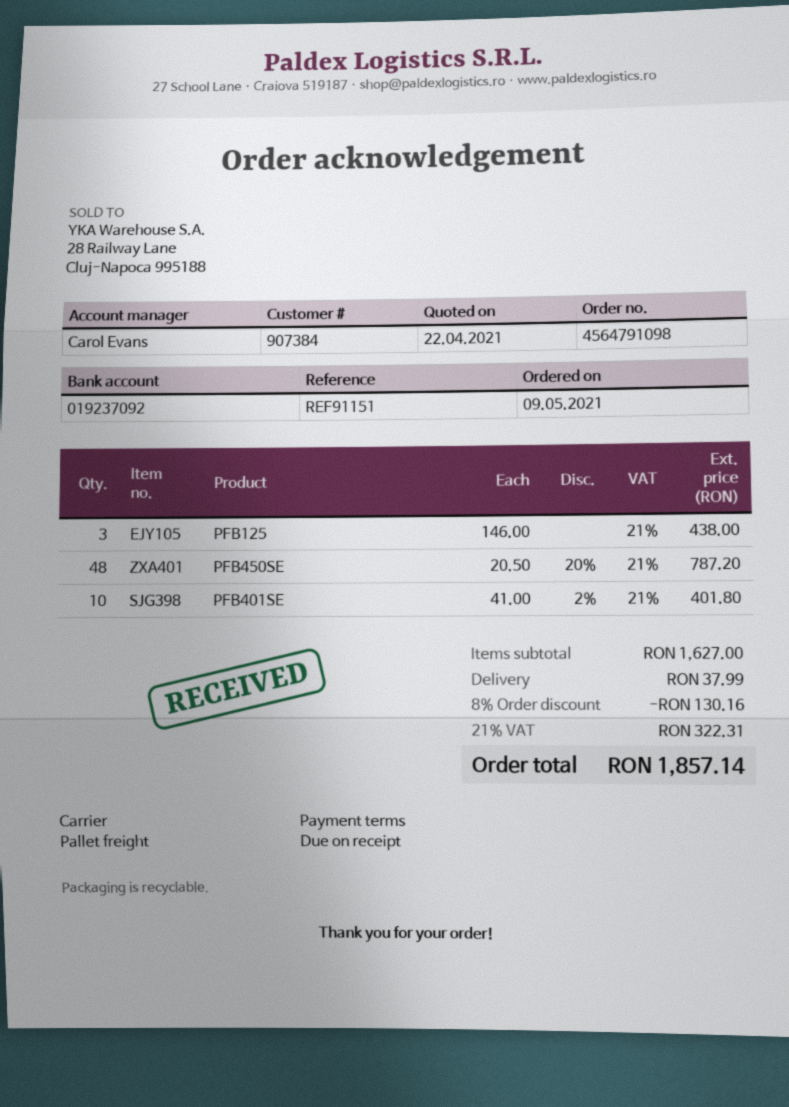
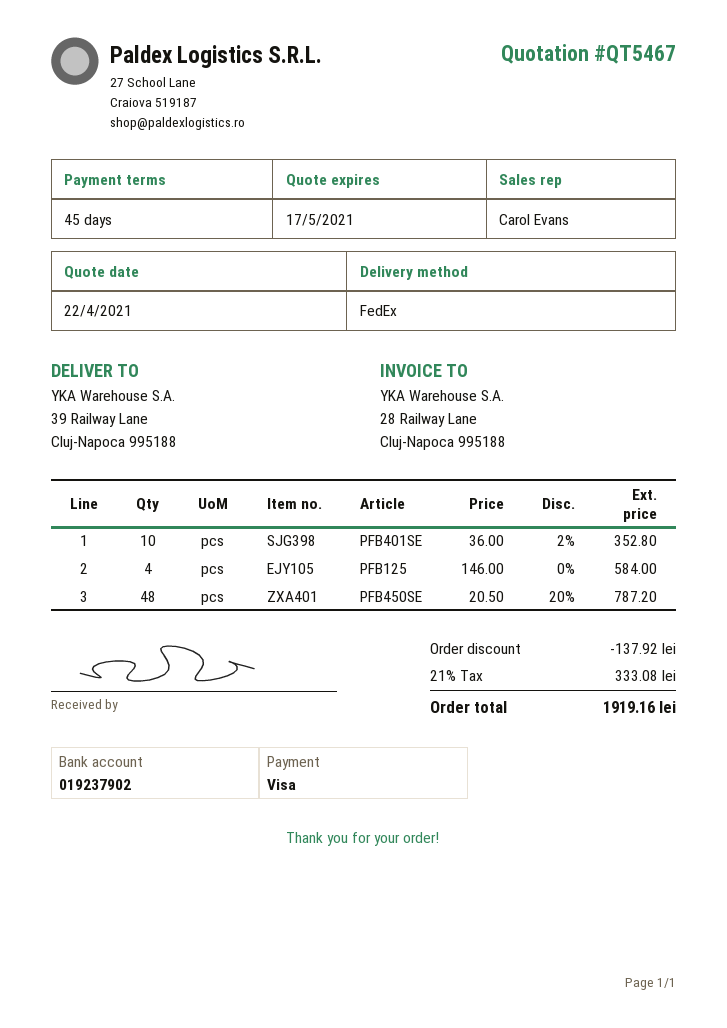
payment terms: on receipt -> 45 days
bank account: 019237092 -> 019237902
shipping method: pallet freight -> FedEx
PFB125: 3 x 146.00 = 438.00 -> 4 x 146.00 = 584.00
PFB401SE: 10 x 41.00 - 2% = 401.80 -> 10 x 36.00 - 2% = 352.80
discount: 130.16 -> 137.92
shipping: 37.99 -> none
tax: 21% = 322.31 -> 21% = 333.08
total: 1857.14 -> 1919.16

